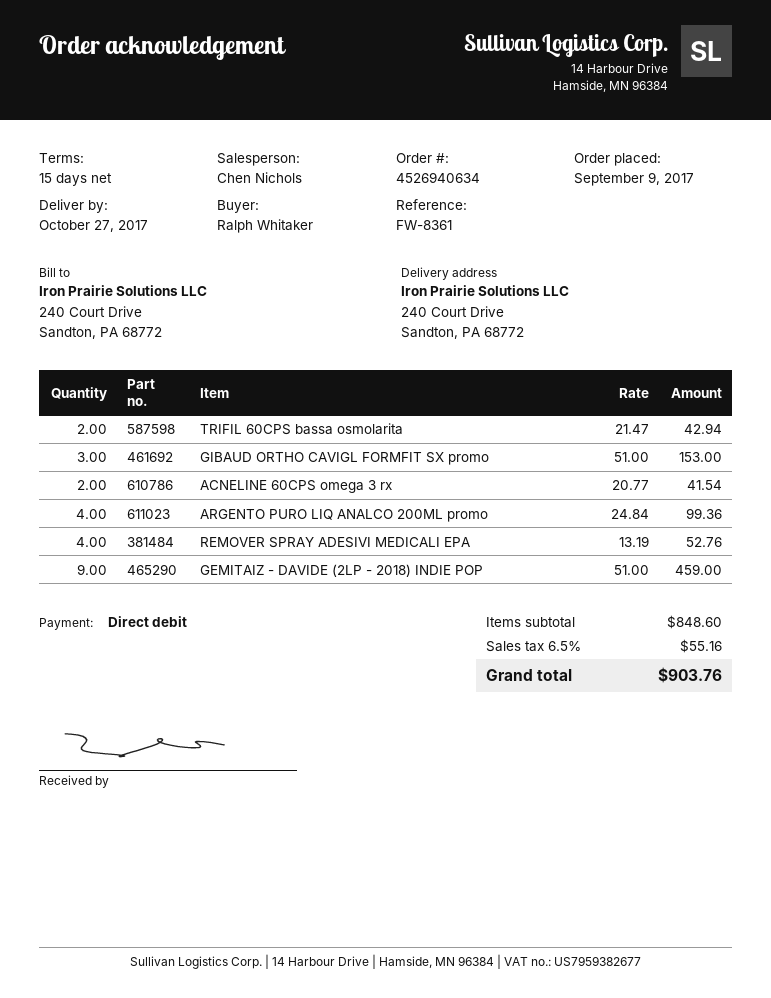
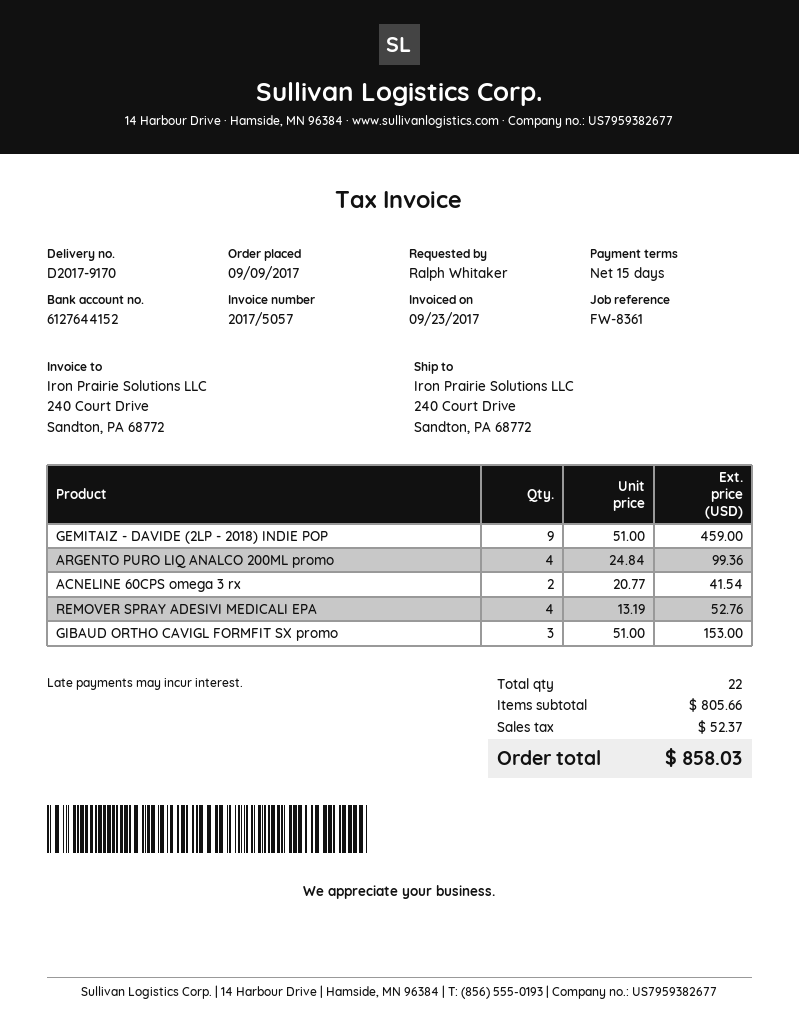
TRIFIL 60CPS bassa osmolarita: 2 x 21.47 = 42.94 -> none
subtotal: 848.60 -> 805.66
tax: 55.16 -> 52.37
total: 903.76 -> 858.03

